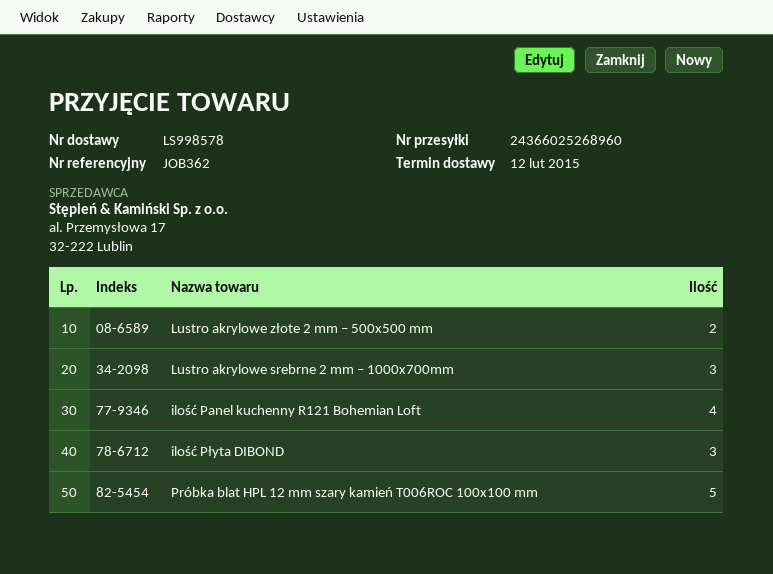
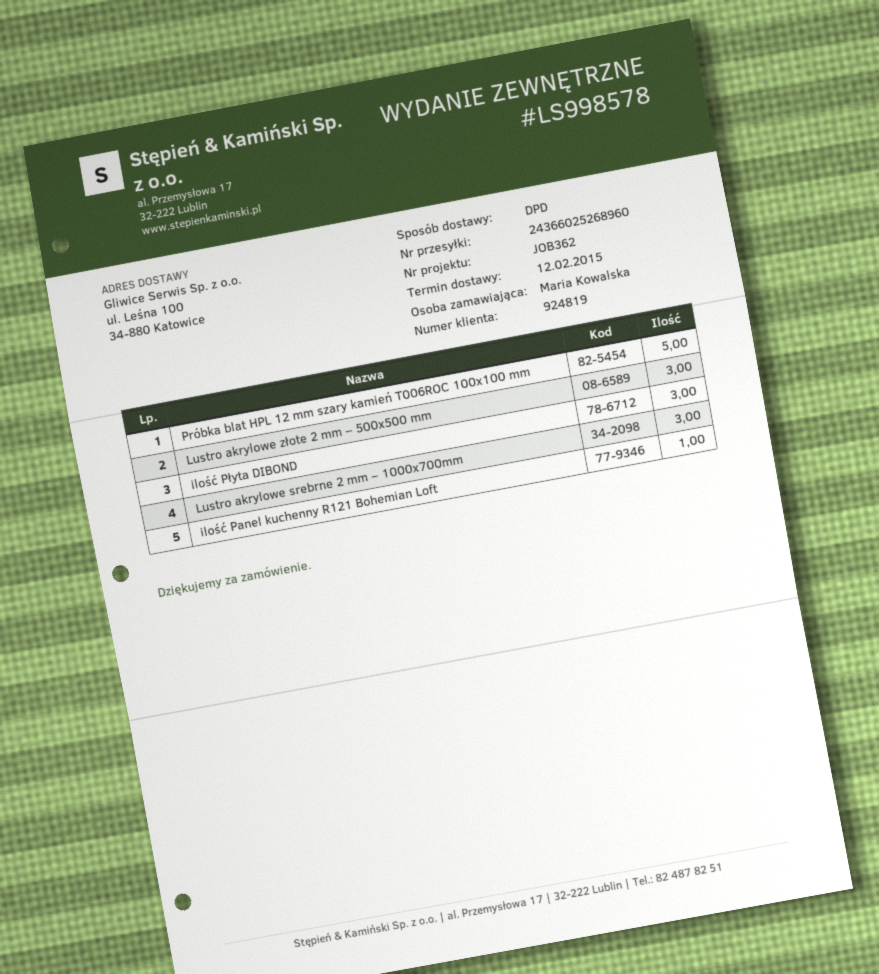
Lustro akrylowe złote 2 mm – 500x500 mm: 2 -> 3
ilość Panel kuchenny R121 Bohemian Loft: 4 -> 1

